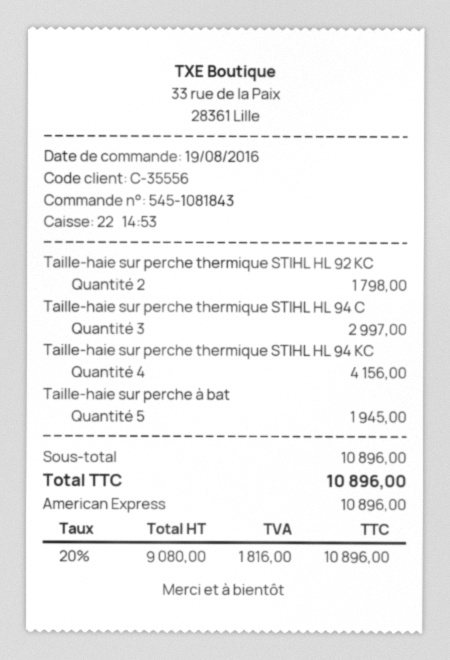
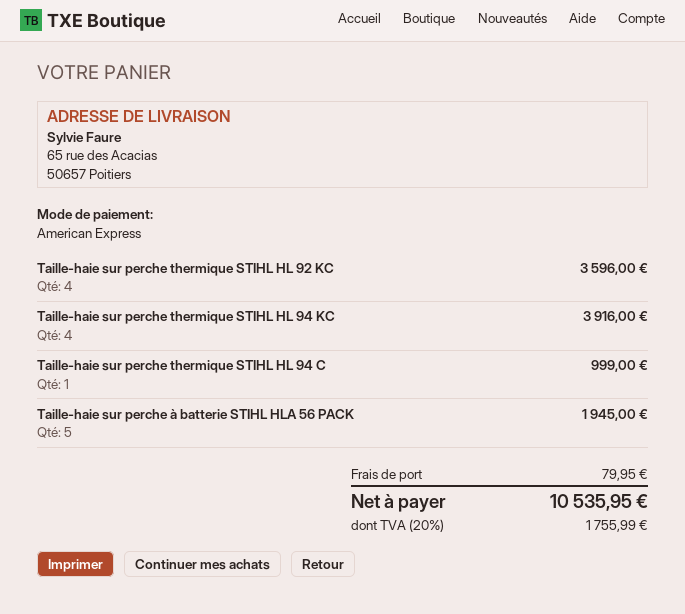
Taille-haie sur perche thermique STIHL HL 92 KC: 2 for 1798.00 -> 4 for 3596.00
Taille-haie sur perche thermique STIHL HL 94 C: 3 for 2997.00 -> 1 for 999.00
Taille-haie sur perche thermique STIHL HL 94 KC: 4 for 4156.00 -> 4 for 3916.00
shipping: none -> 79.95
tax: 20% = 1816.00 -> 20% = 1755.99
total: 10896.00 -> 10535.95

